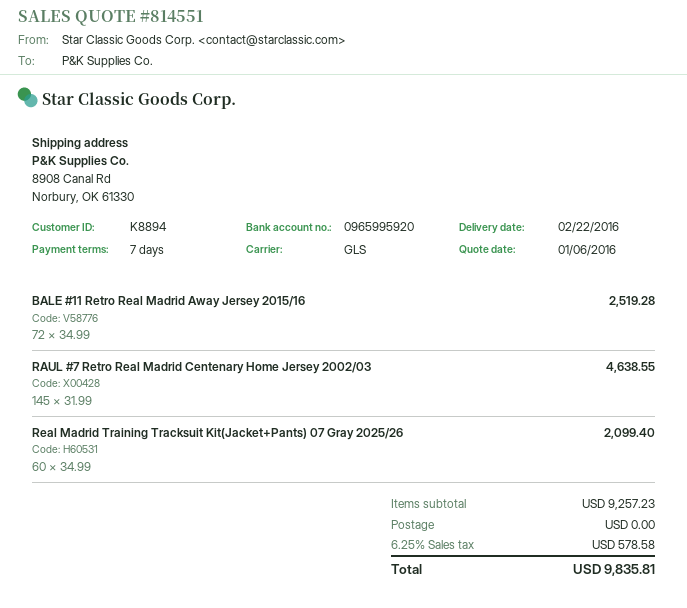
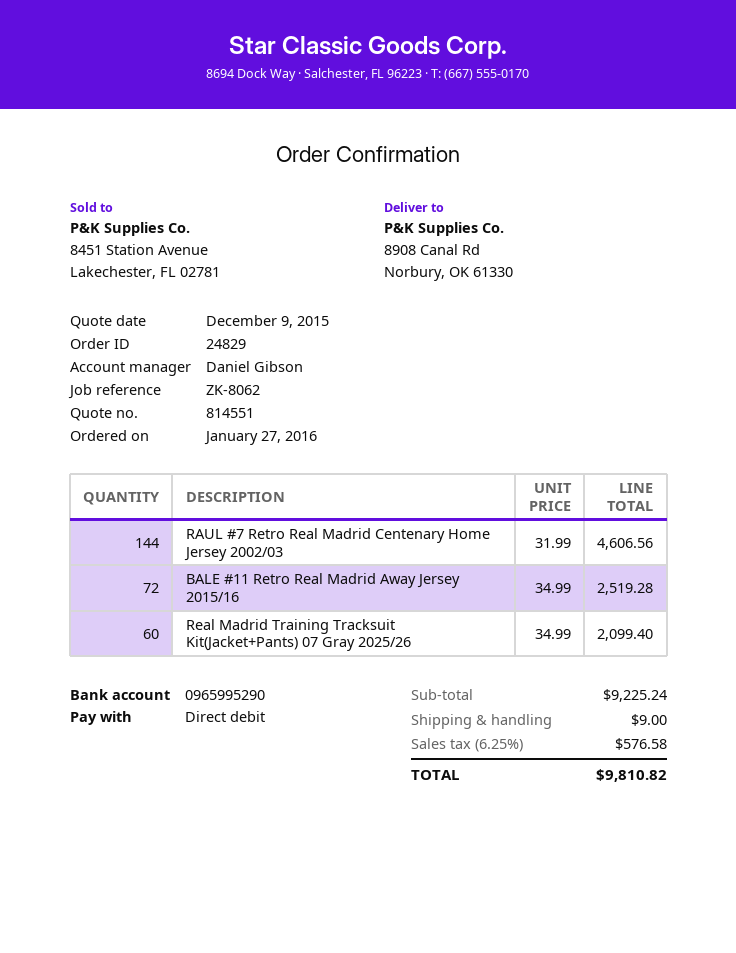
quote date: 2016-01-06 -> 2015-12-09
bank account: 0965995920 -> 0965995290
RAUL #7 Retro Real Madrid Centenary Home Jersey 2002/03: 145 x 31.99 = 4638.55 -> 144 x 31.99 = 4606.56
subtotal: 9257.23 -> 9225.24
shipping: 0.00 -> 9.00
tax: 6.25% = 578.58 -> 6.25% = 576.58
total: 9835.81 -> 9810.82

